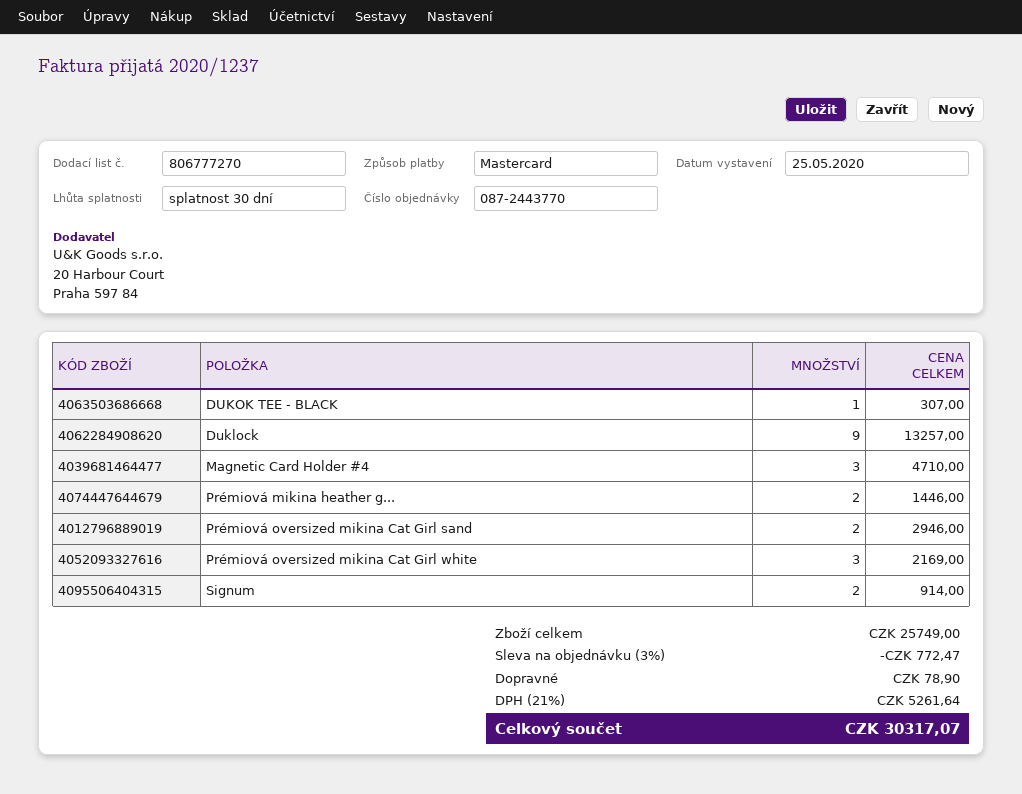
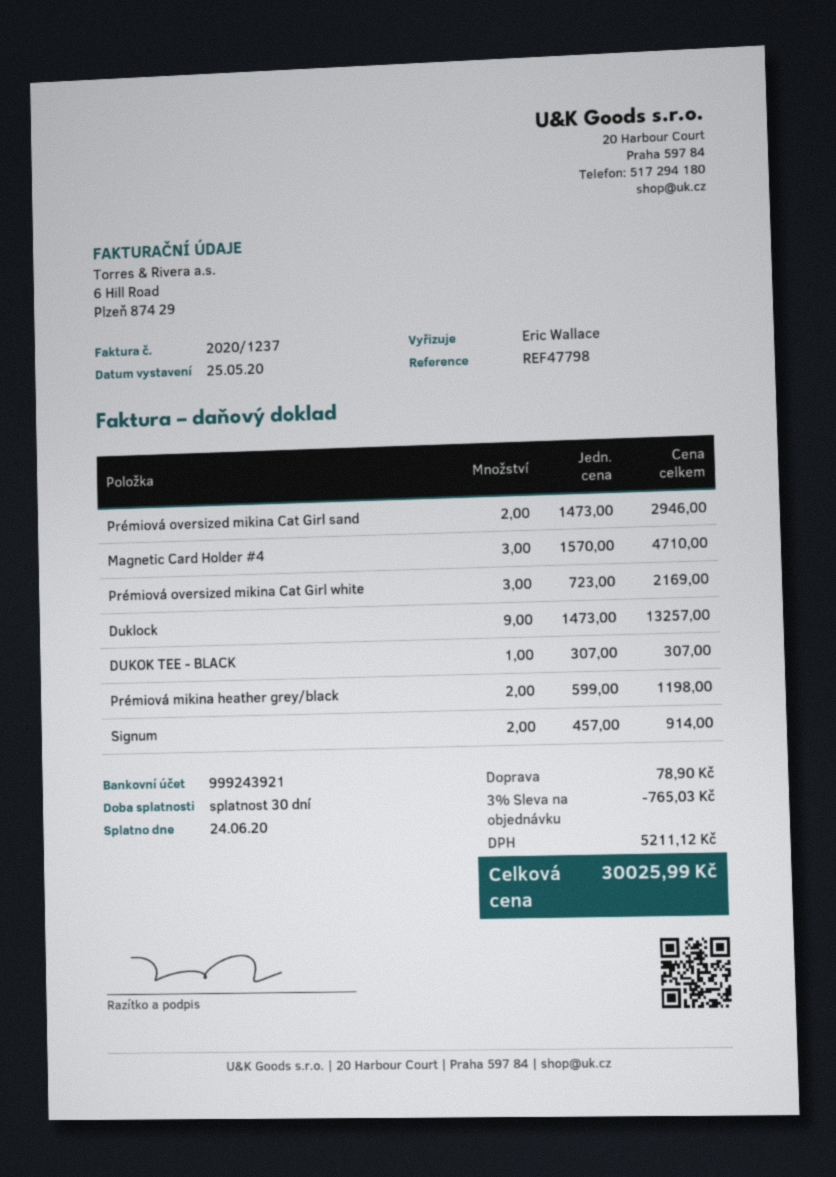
Prémiová mikina heather g...: 2 for 1446.00 -> 2 for 1198.00
discount: 3% = 772.47 -> 3% = 765.03
tax: 5261.64 -> 5211.12
total: 30317.07 -> 30025.99

